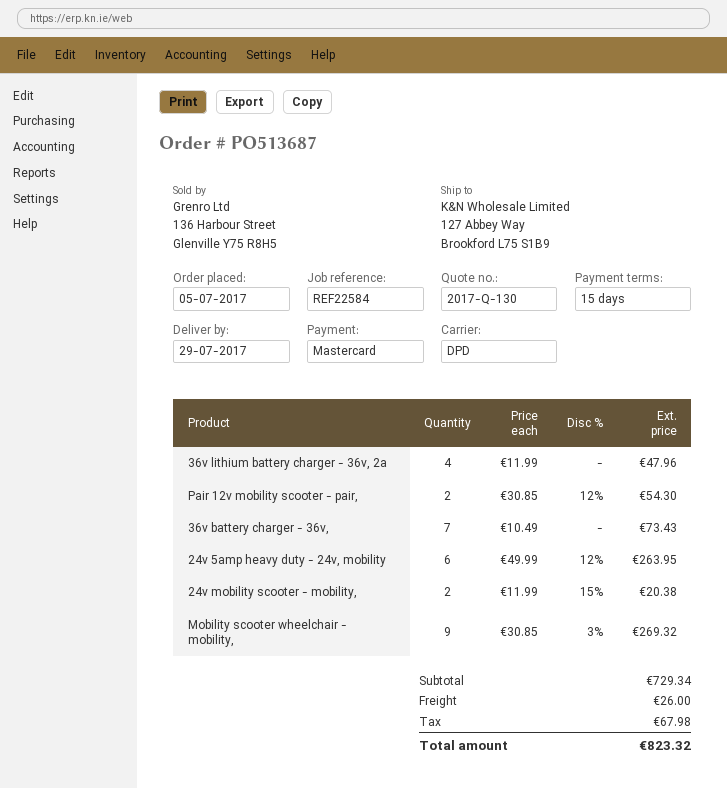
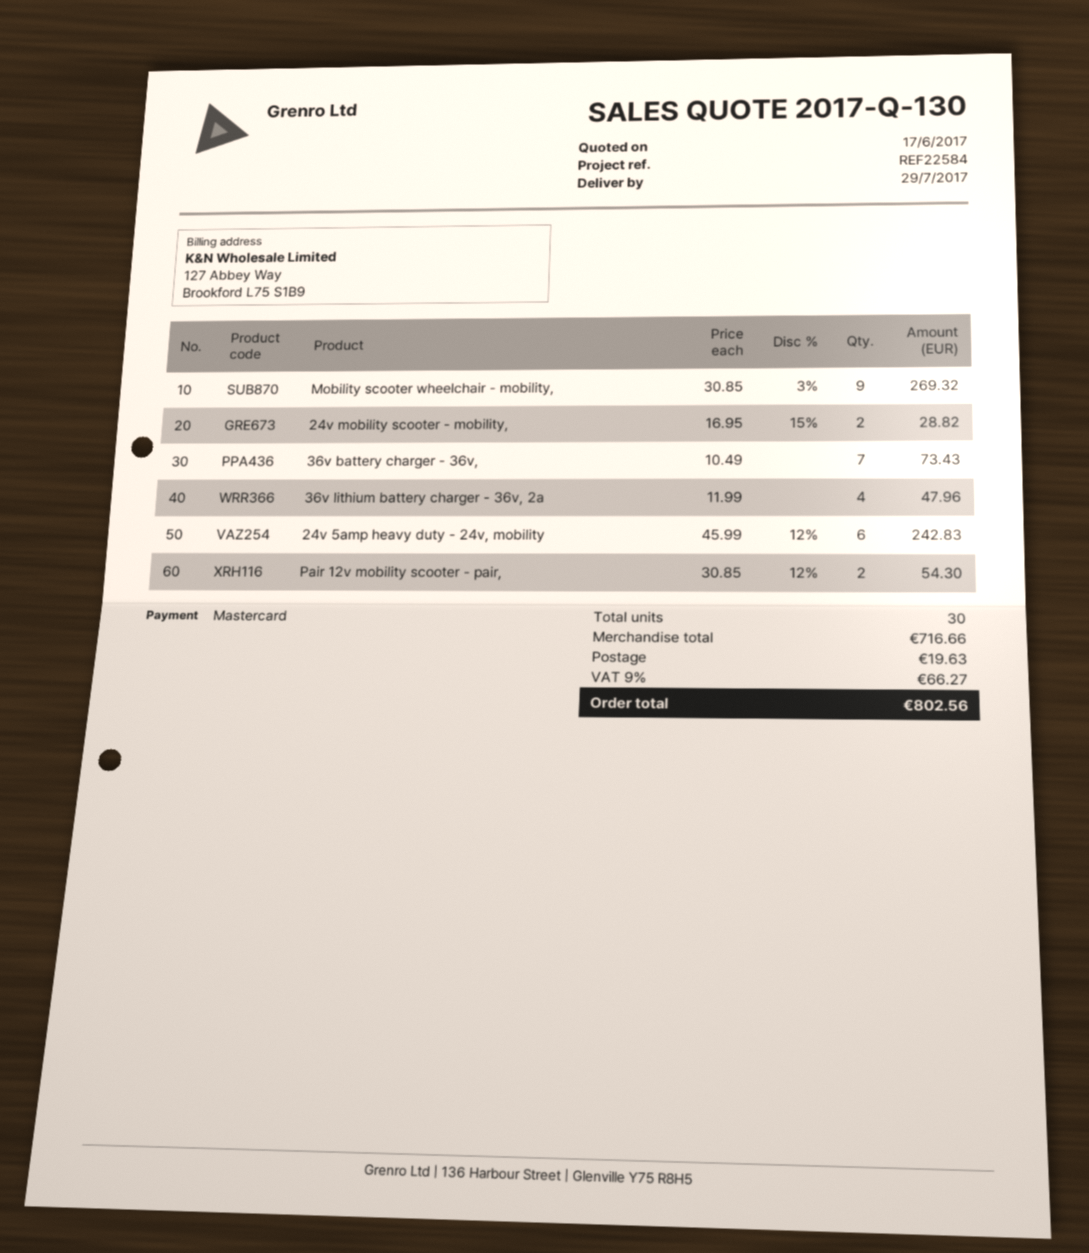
24v 5amp heavy duty - 24v, mobility: 6 x 49.99 - 12% = 263.95 -> 6 x 45.99 - 12% = 242.83
24v mobility scooter - mobility,: 2 x 11.99 - 15% = 20.38 -> 2 x 16.95 - 15% = 28.82
subtotal: 729.34 -> 716.66
shipping: 26.00 -> 19.63
tax: 67.98 -> 66.27
total: 823.32 -> 802.56

